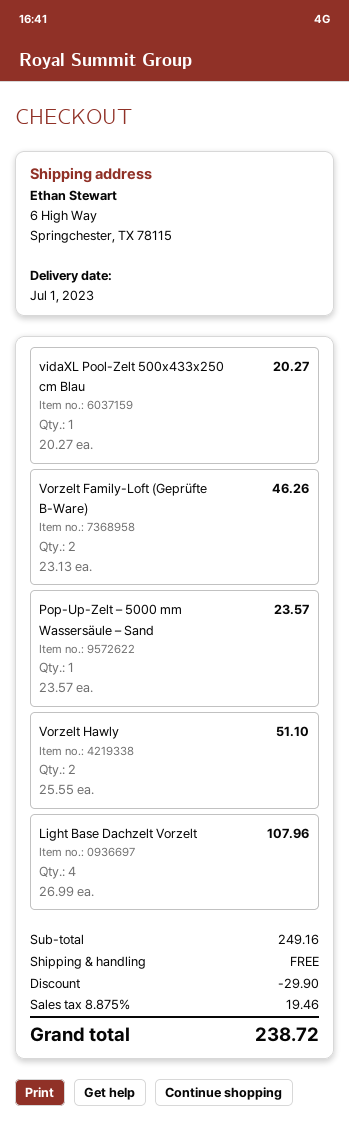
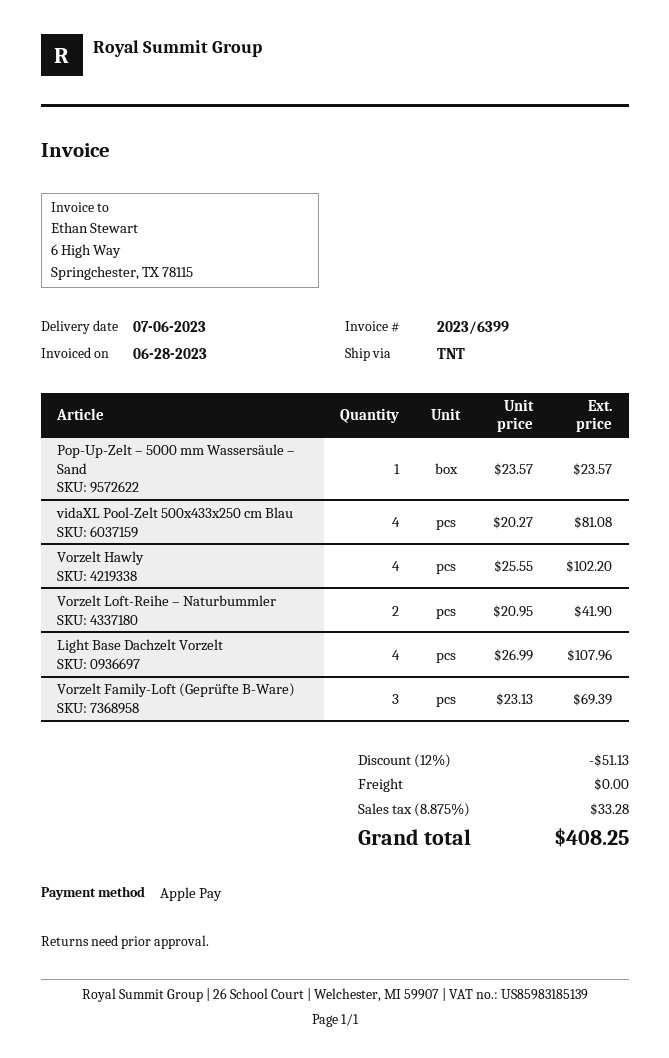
delivery date: 2023-07-01 -> 2023-07-06
vidaXL Pool-Zelt 500x433x250 cm Blau: 1 x 20.27 = 20.27 -> 4 x 20.27 = 81.08
Vorzelt Family-Loft (Geprüfte B-Ware): 2 x 23.13 = 46.26 -> 3 x 23.13 = 69.39
Vorzelt Hawly: 2 x 25.55 = 51.10 -> 4 x 25.55 = 102.20
Vorzelt Loft-Reihe – Naturbummler: none -> 2 x 20.95 = 41.90
discount: 29.90 -> 51.13
tax: 8.875% = 19.46 -> 8.875% = 33.28
total: 238.72 -> 408.25

